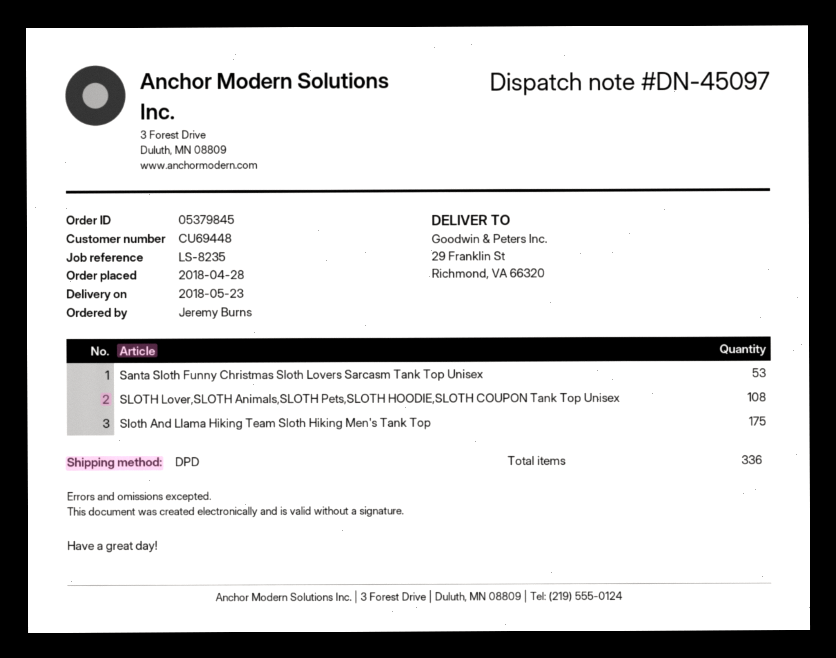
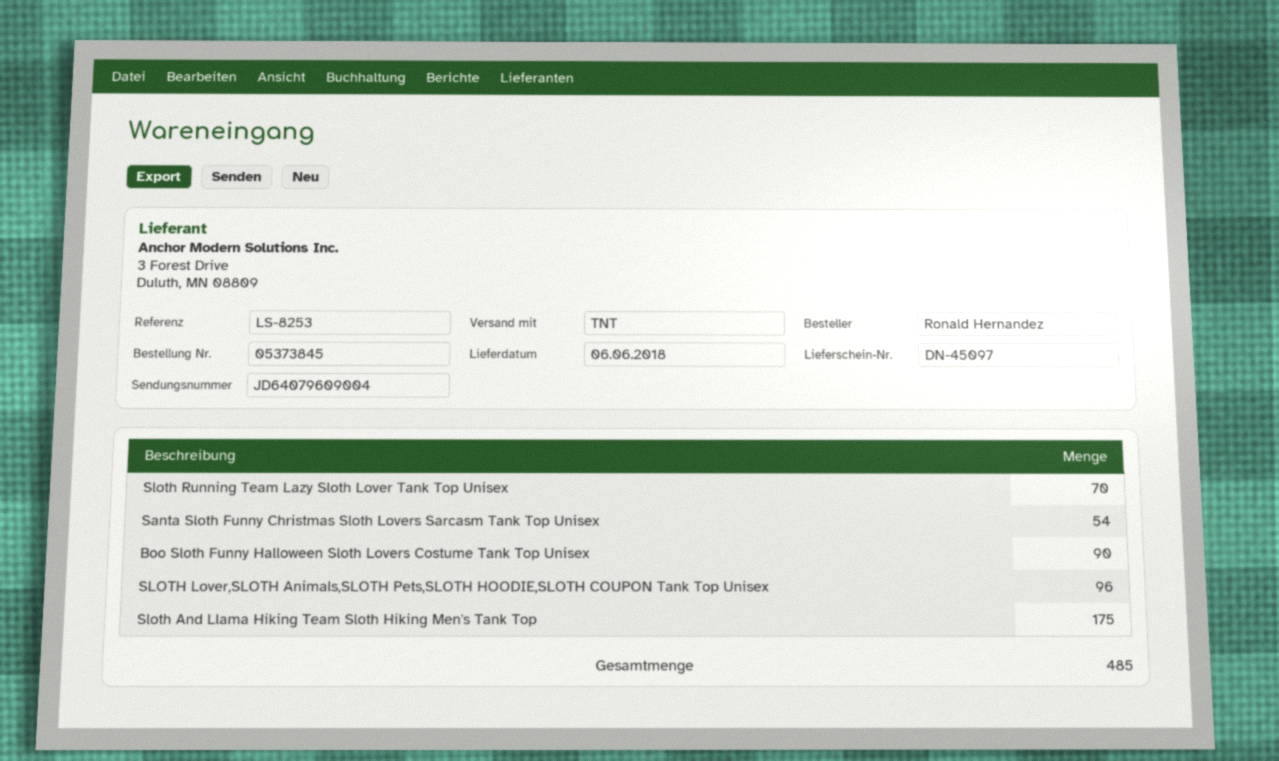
order number: 05379845 -> 05373845
delivery date: 2018-05-23 -> 2018-06-06
reference: LS-8235 -> LS-8253
ordered by: Jeremy Burns -> Ronald Hernandez
shipping method: DPD -> TNT
Santa Sloth Funny Christmas Sloth Lovers Sarcasm Tank Top Unisex: 53 -> 54
SLOTH Lover,SLOTH Animals,SLOTH Pets,SLOTH HOODIE,SLOTH COUPON Tank Top Unisex: 108 -> 96
Sloth Running Team Lazy Sloth Lover Tank Top Unisex: none -> 70
Boo Sloth Funny Halloween Sloth Lovers Costume Tank Top Unisex: none -> 90
total quantity: 336 -> 485

